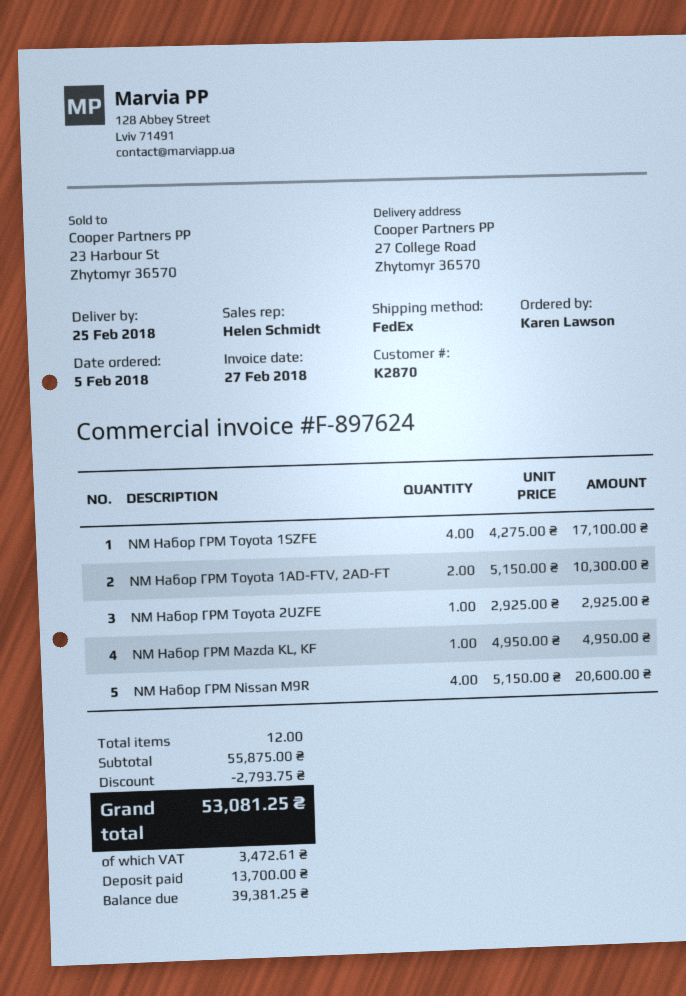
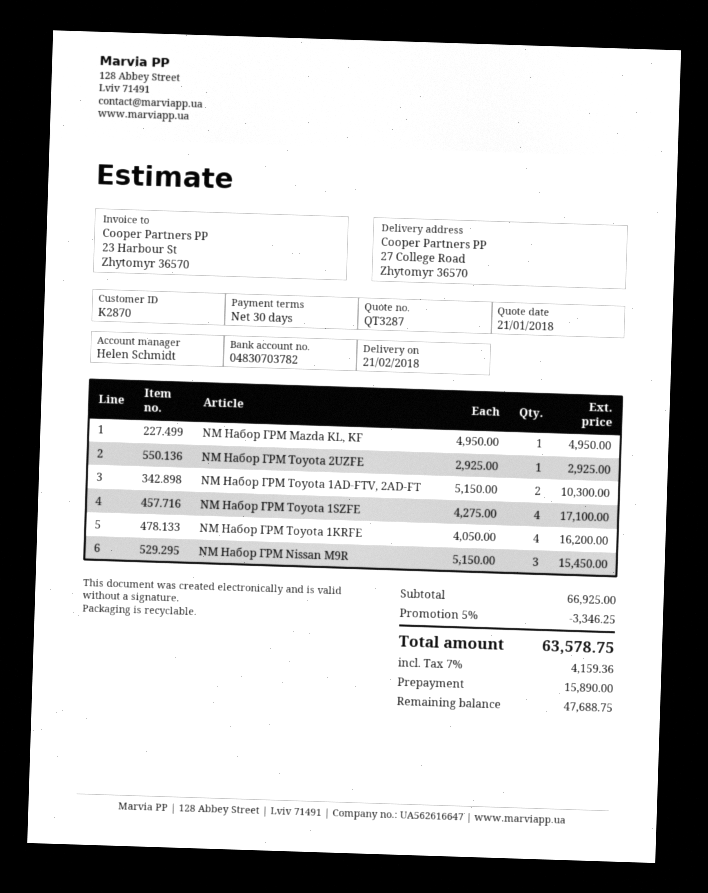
delivery date: 2018-02-25 -> 2018-02-21
NM Набор ГРМ Nissan M9R: 4 x 5150.00 = 20600.00 -> 3 x 5150.00 = 15450.00
NM Набор ГРМ Toyota 1KRFE: none -> 4 x 4050.00 = 16200.00
subtotal: 55875.00 -> 66925.00
discount: 2793.75 -> 3346.25
tax: 3472.61 -> 4159.36
total: 53081.25 -> 63578.75
deposit: 13700.00 -> 15890.00
balance: 39381.25 -> 47688.75

